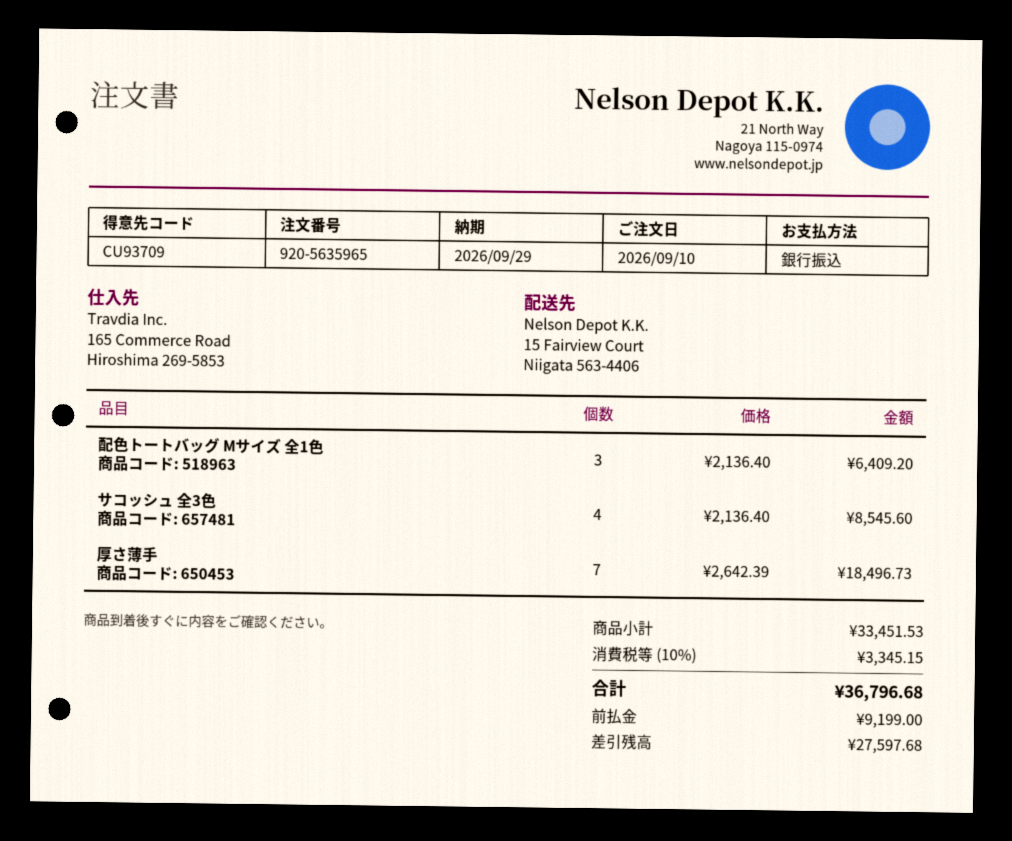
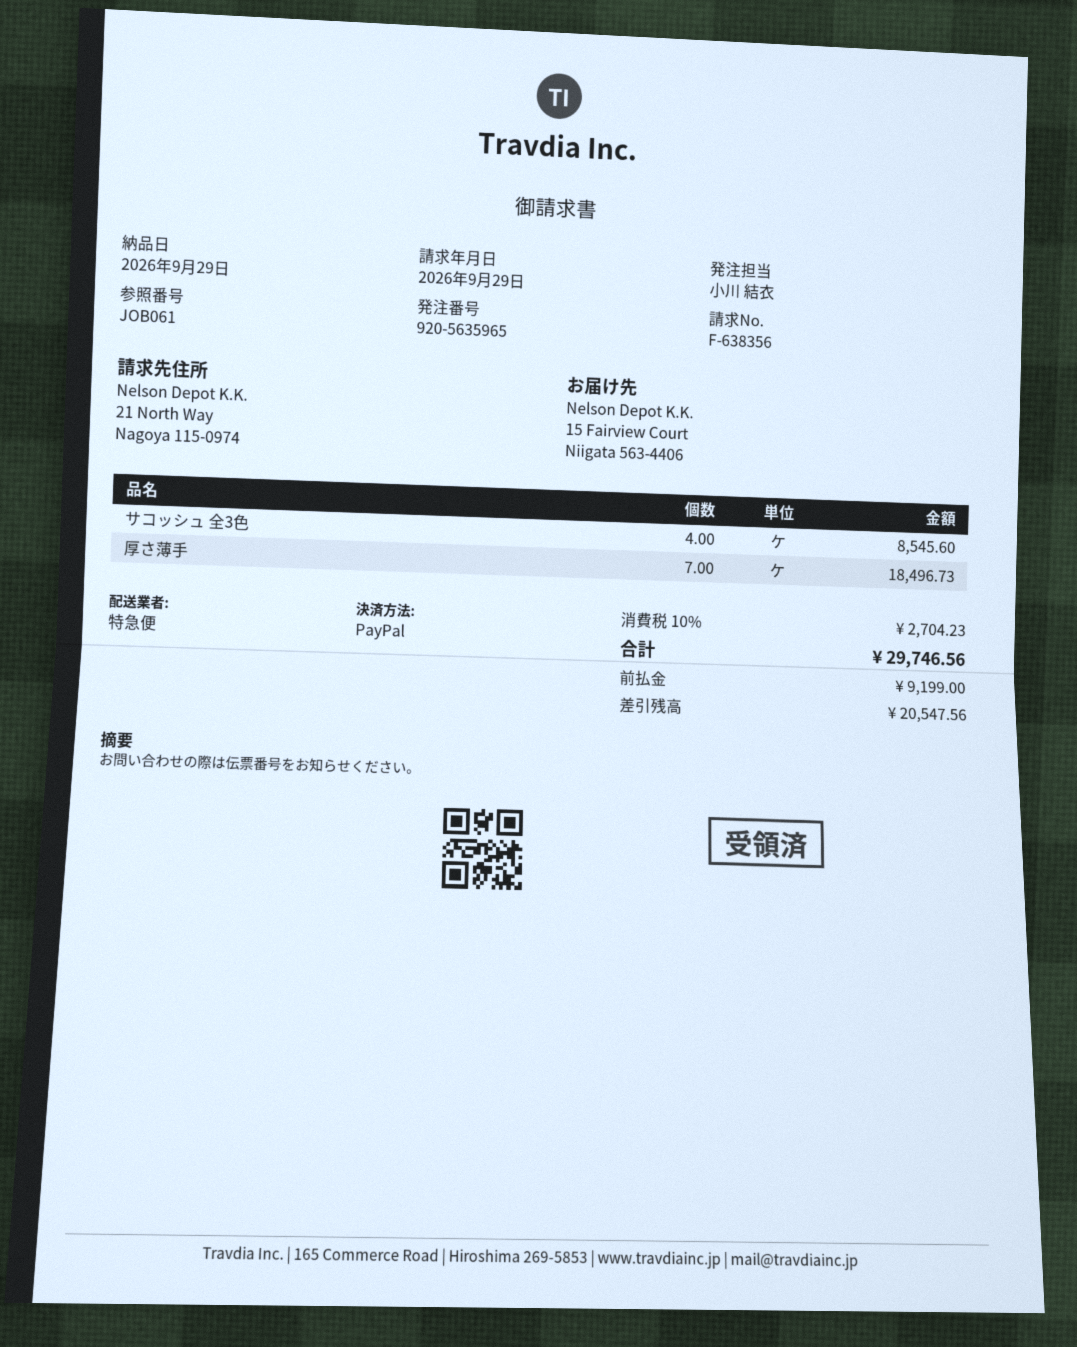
payment method: bank transfer -> PayPal
配色トートバッグ Mサイズ 全1色: 3 for 6409.20 -> none
tax: 10% = 3345.15 -> 10% = 2704.23
total: 36796.68 -> 29746.56
balance: 27597.68 -> 20547.56

